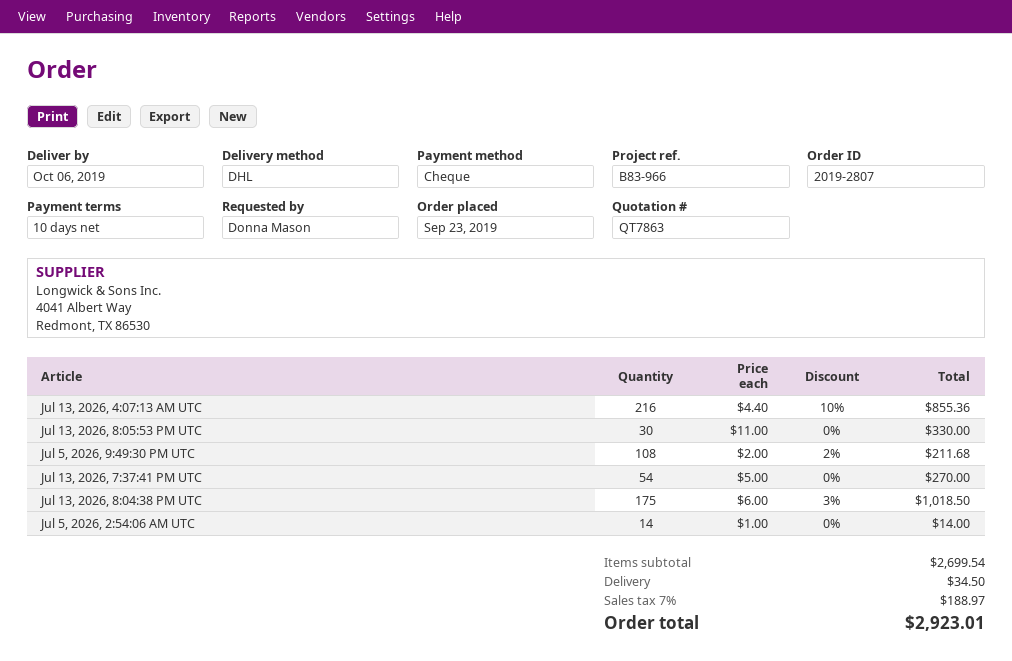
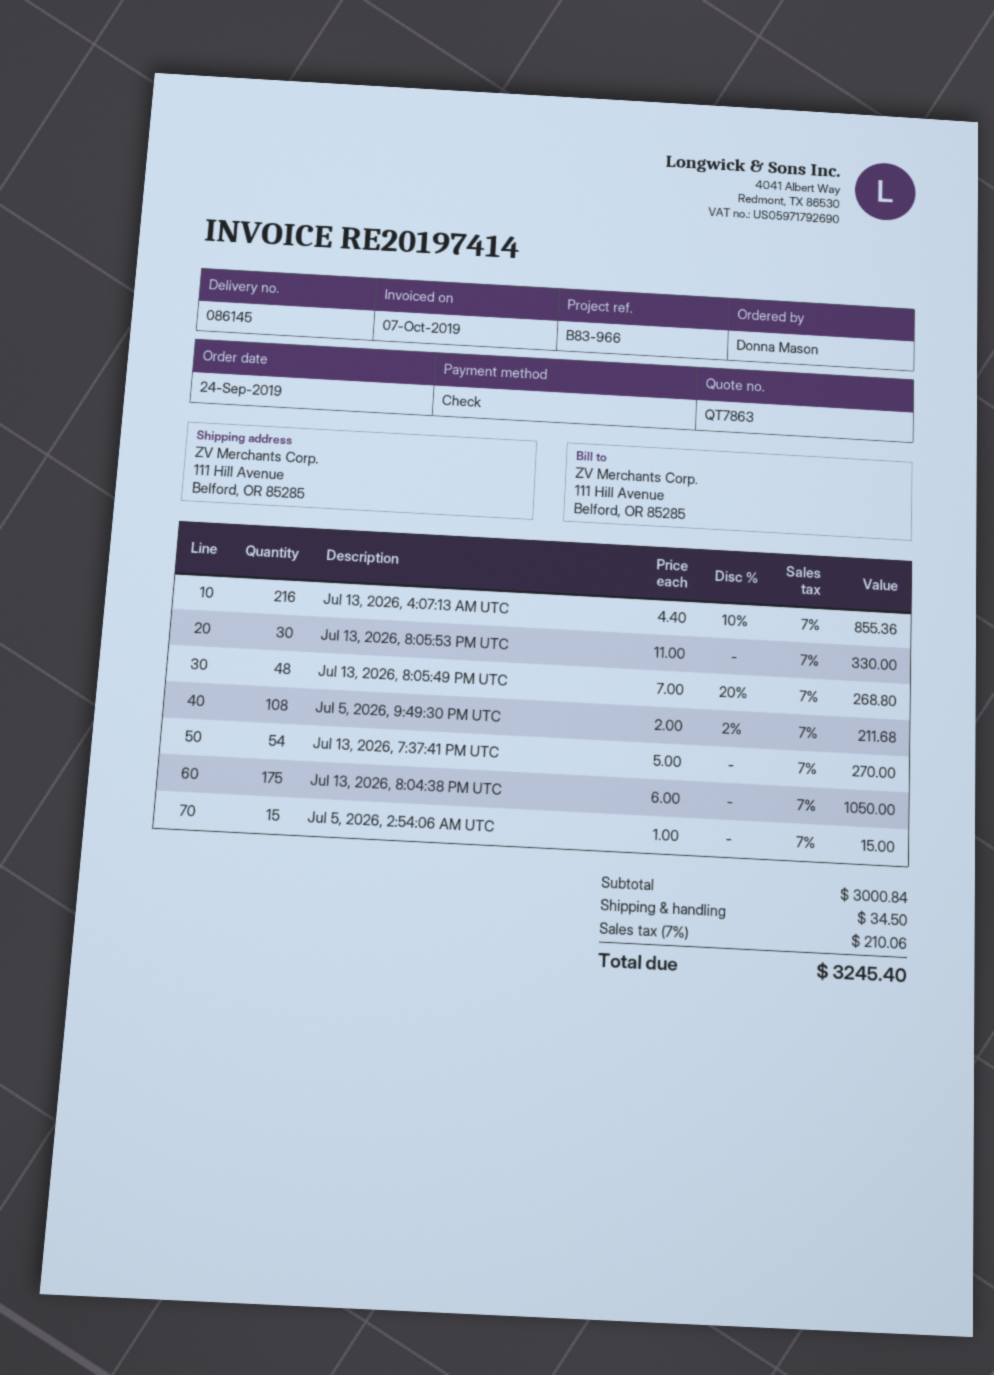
order date: 2019-09-23 -> 2019-09-24
Jul 13, 2026, 8:04:38 PM UTC: 175 x 6.00 - 3% = 1018.50 -> 175 x 6.00 = 1050.00
Jul 5, 2026, 2:54:06 AM UTC: 14 x 1.00 = 14.00 -> 15 x 1.00 = 15.00
Jul 13, 2026, 8:05:49 PM UTC: none -> 48 x 7.00 - 20% = 268.80
subtotal: 2699.54 -> 3000.84
tax: 7% = 188.97 -> 7% = 210.06
total: 2923.01 -> 3245.40

